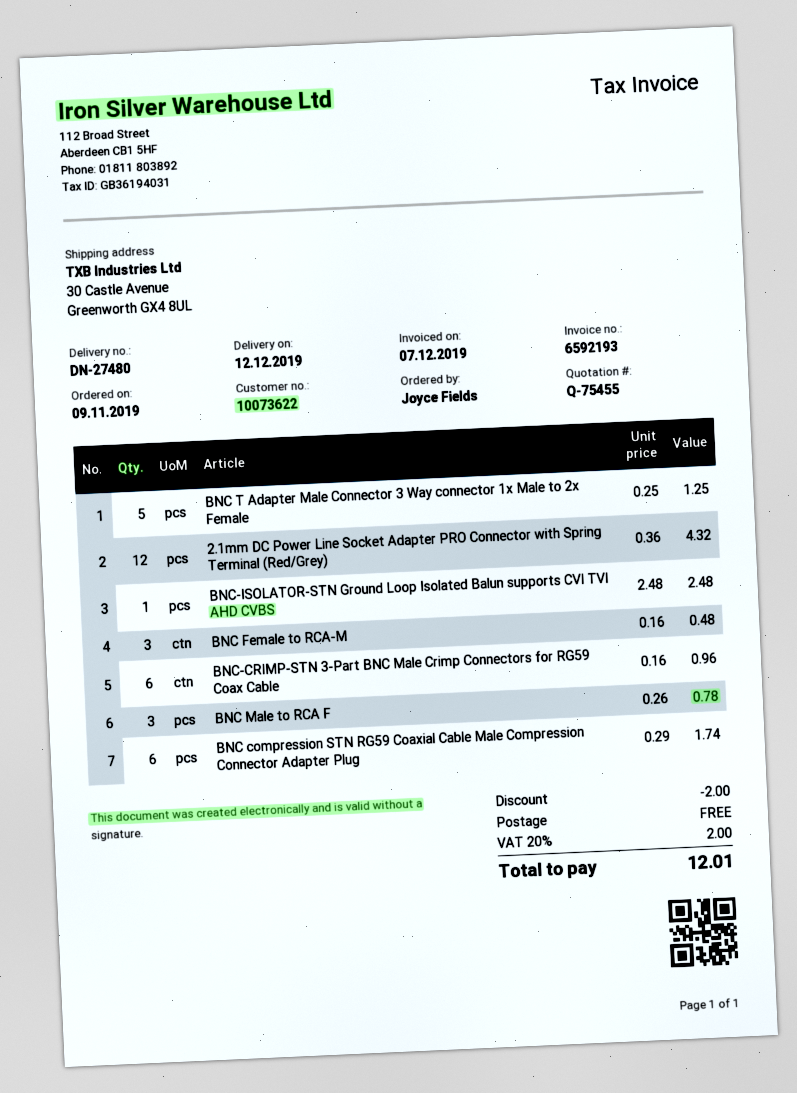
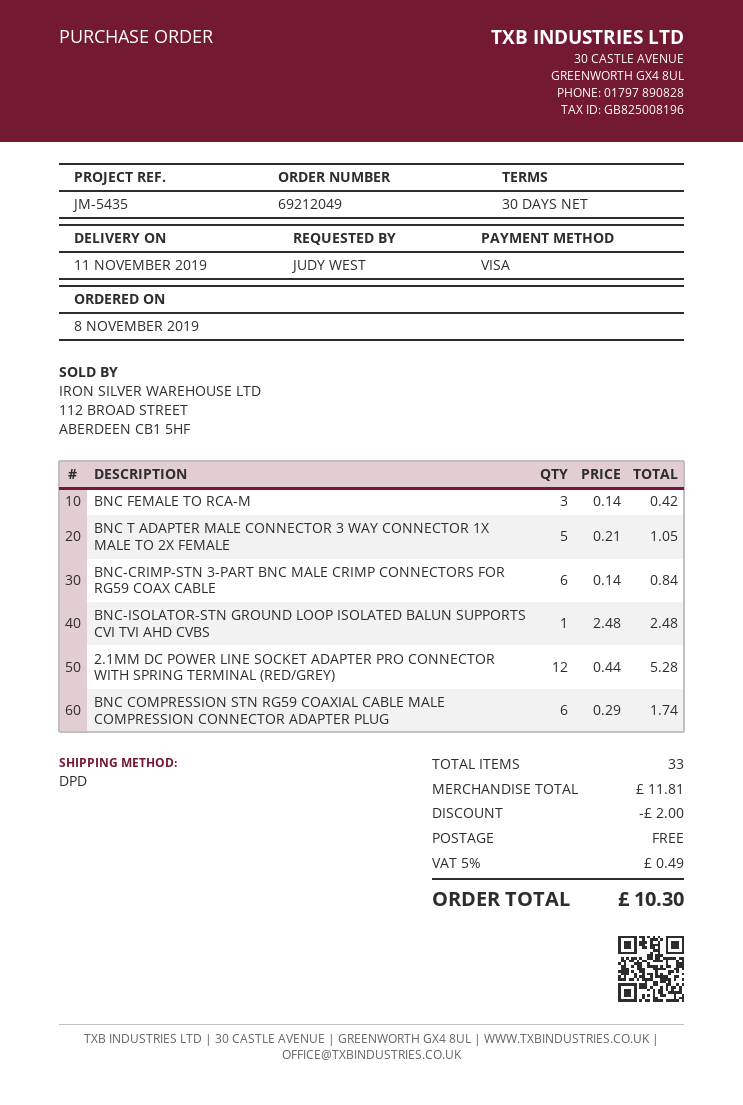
order date: 2019-11-09 -> 2019-11-08
delivery date: 2019-12-12 -> 2019-11-11
ordered by: Joyce Fields -> JUDY WEST
BNC T Adapter Male Connector 3 Way connector 1x Male to 2x Female: 5 x 0.25 = 1.25 -> 5 x 0.21 = 1.05
2.1mm DC Power Line Socket Adapter PRO Connector with Spring Terminal (Red/Grey): 12 x 0.36 = 4.32 -> 12 x 0.44 = 5.28
BNC Female to RCA-M: 3 x 0.16 = 0.48 -> 3 x 0.14 = 0.42
BNC-CRIMP-STN 3-Part BNC Male Crimp Connectors for RG59 Coax Cable: 6 x 0.16 = 0.96 -> 6 x 0.14 = 0.84
BNC Male to RCA F: 3 x 0.26 = 0.78 -> none
tax: 20% = 2.00 -> 5% = 0.49
total: 12.01 -> 10.30

